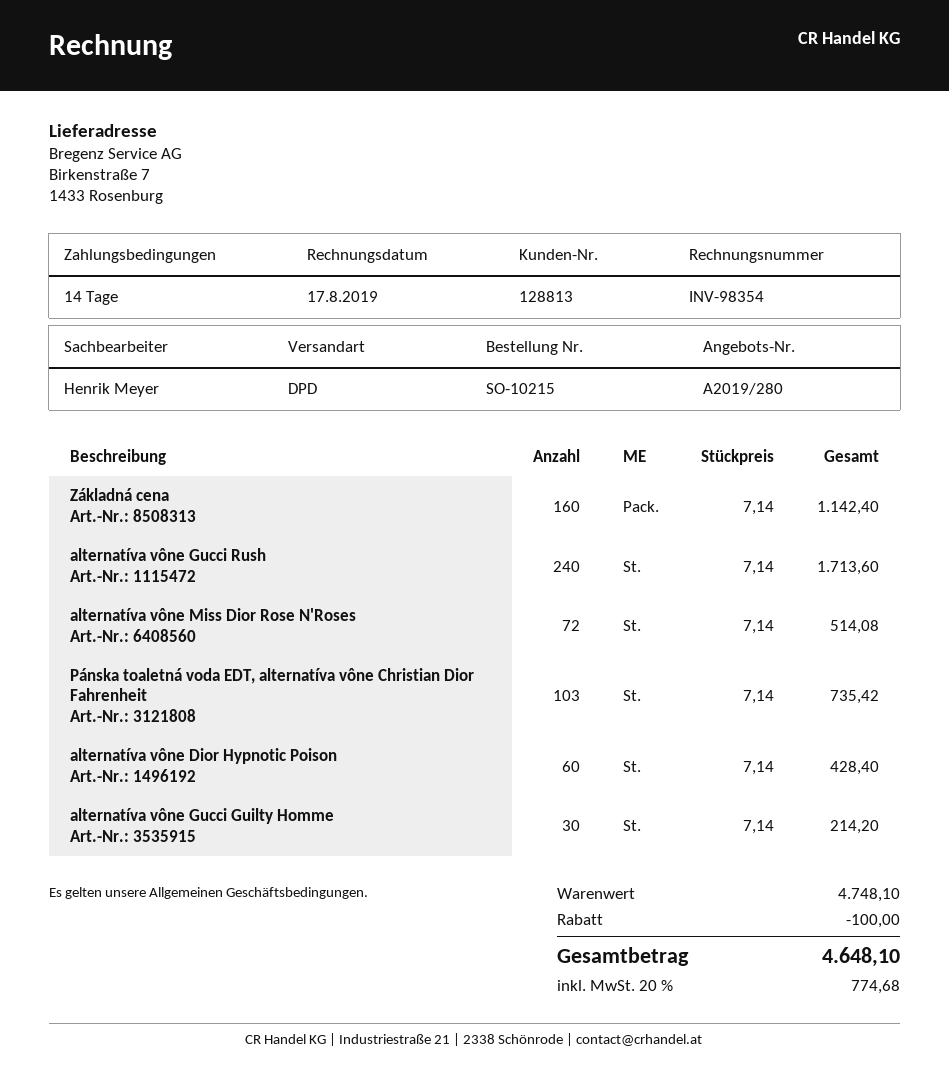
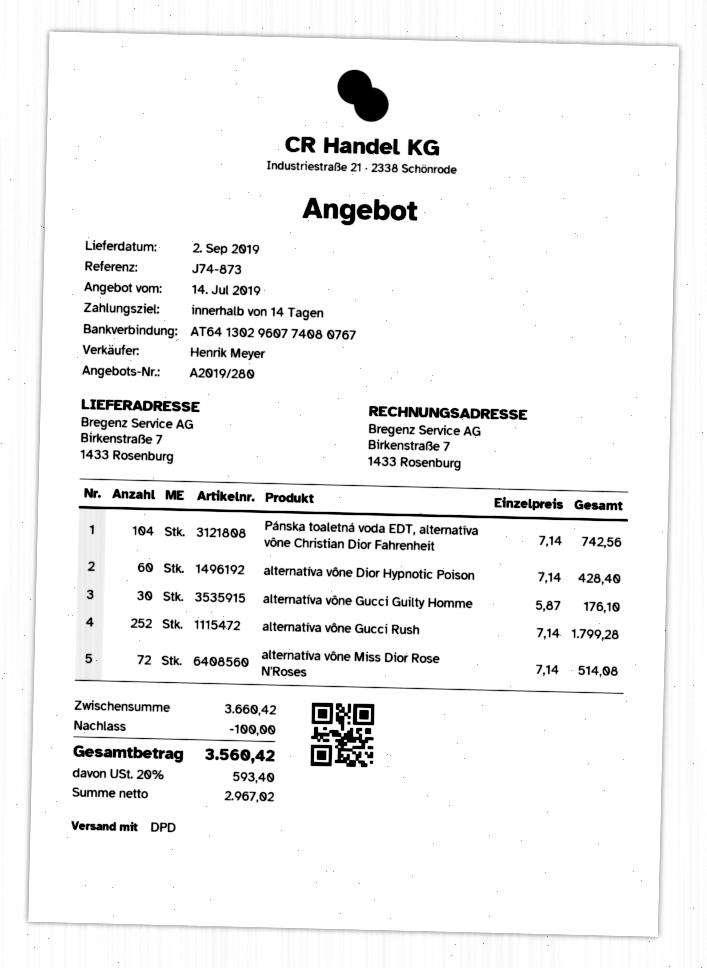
Základná cena: 160 x 7.14 = 1142.40 -> none
alternatíva vône Gucci Rush: 240 x 7.14 = 1713.60 -> 252 x 7.14 = 1799.28
Pánska toaletná voda EDT, alternatíva vône Christian Dior Fahrenheit: 103 x 7.14 = 735.42 -> 104 x 7.14 = 742.56
alternatíva vône Gucci Guilty Homme: 30 x 7.14 = 214.20 -> 30 x 5.87 = 176.10
subtotal: 4748.10 -> 3660.42
tax: 20% = 774.68 -> 20% = 593.40
total: 4648.10 -> 3560.42

